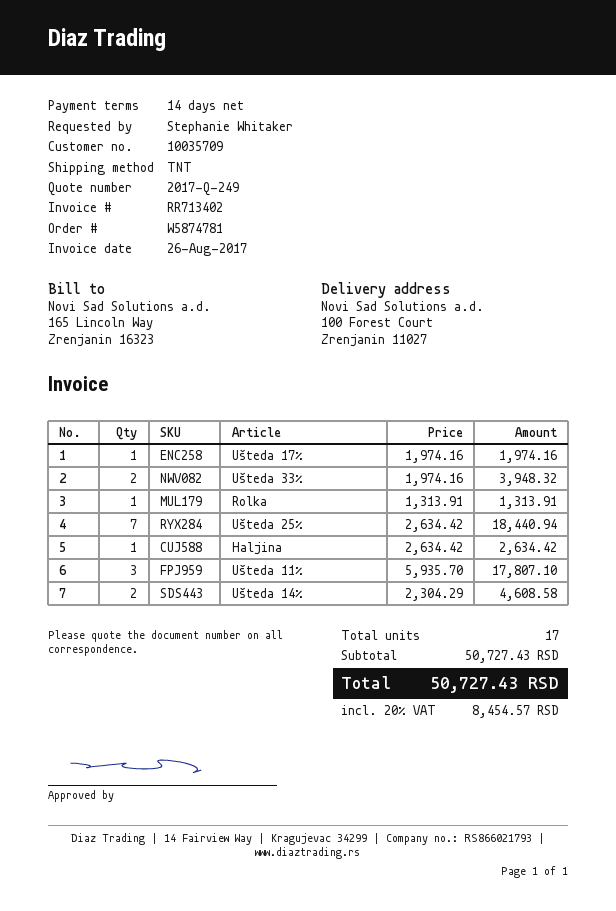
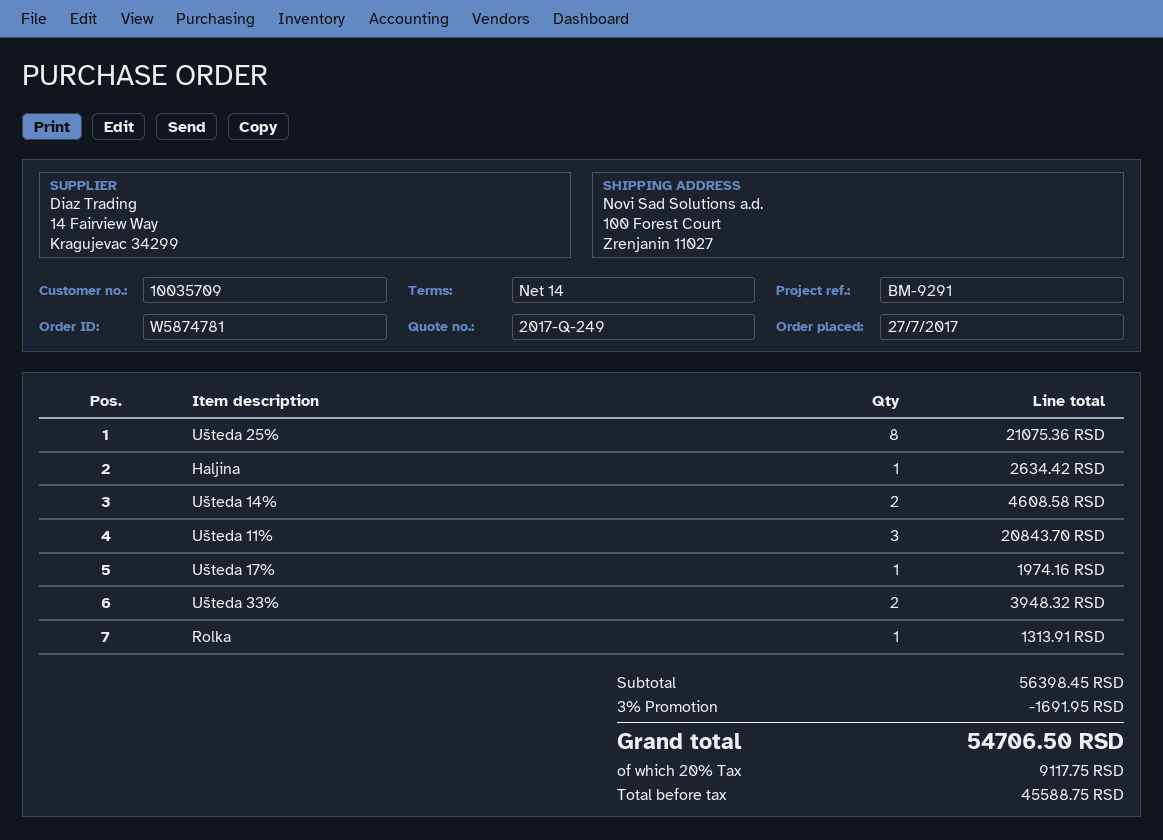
Ušteda 25%: 7 for 18440.94 -> 8 for 21075.36
Ušteda 11%: 3 for 17807.10 -> 3 for 20843.70
subtotal: 50727.43 -> 56398.45
discount: none -> 3% = 1691.95
tax: 20% = 8454.57 -> 20% = 9117.75
total: 50727.43 -> 54706.50

